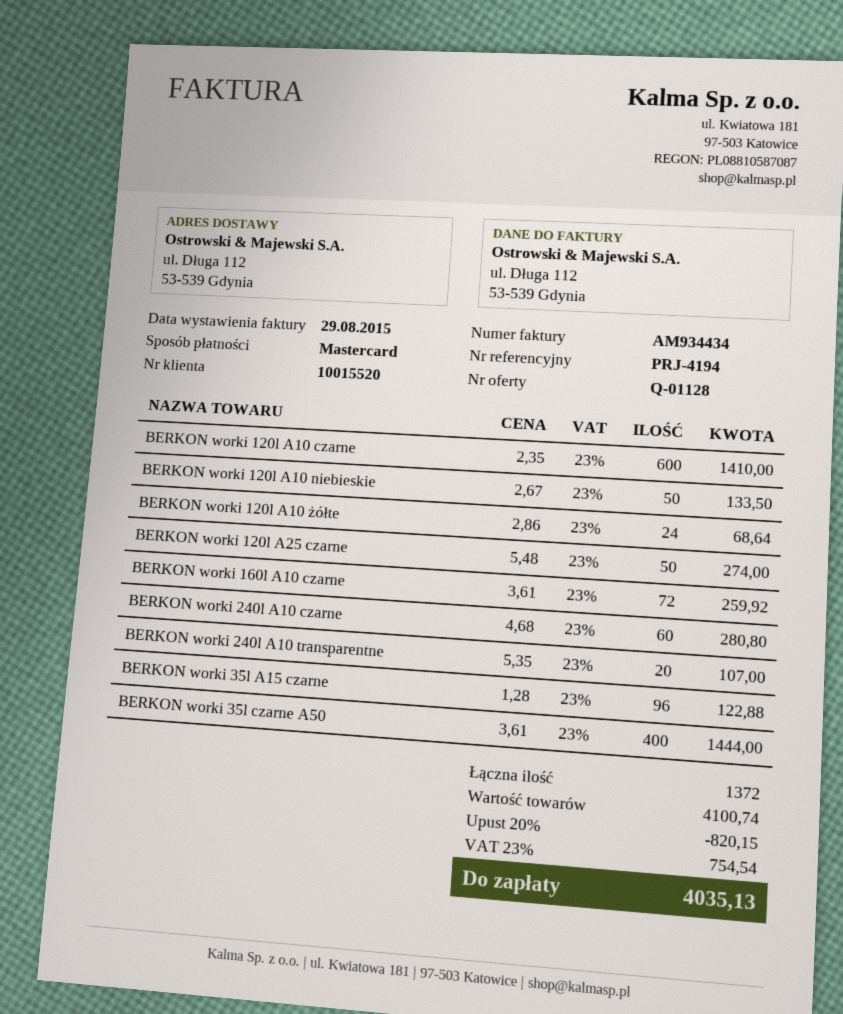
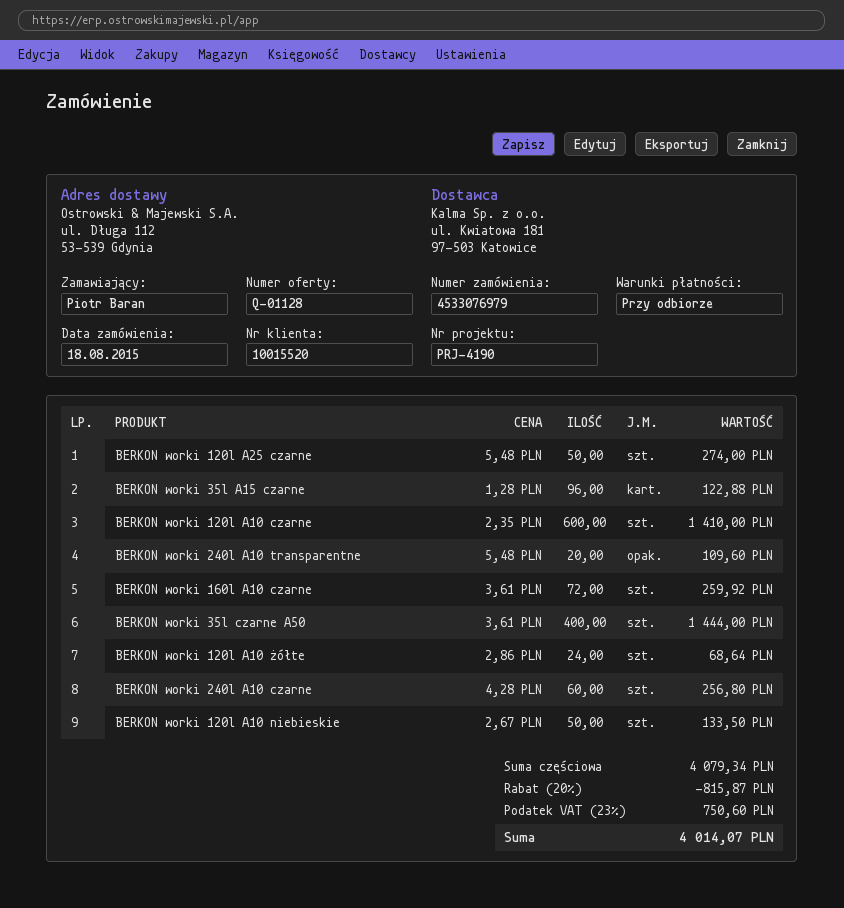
reference: PRJ-4194 -> PRJ-4190
BERKON worki 240l A10 czarne: 60 x 4.68 = 280.80 -> 60 x 4.28 = 256.80
BERKON worki 240l A10 transparentne: 20 x 5.35 = 107.00 -> 20 x 5.48 = 109.60
subtotal: 4100.74 -> 4079.34
discount: 20% = 820.15 -> 20% = 815.87
tax: 23% = 754.54 -> 23% = 750.60
total: 4035.13 -> 4014.07

